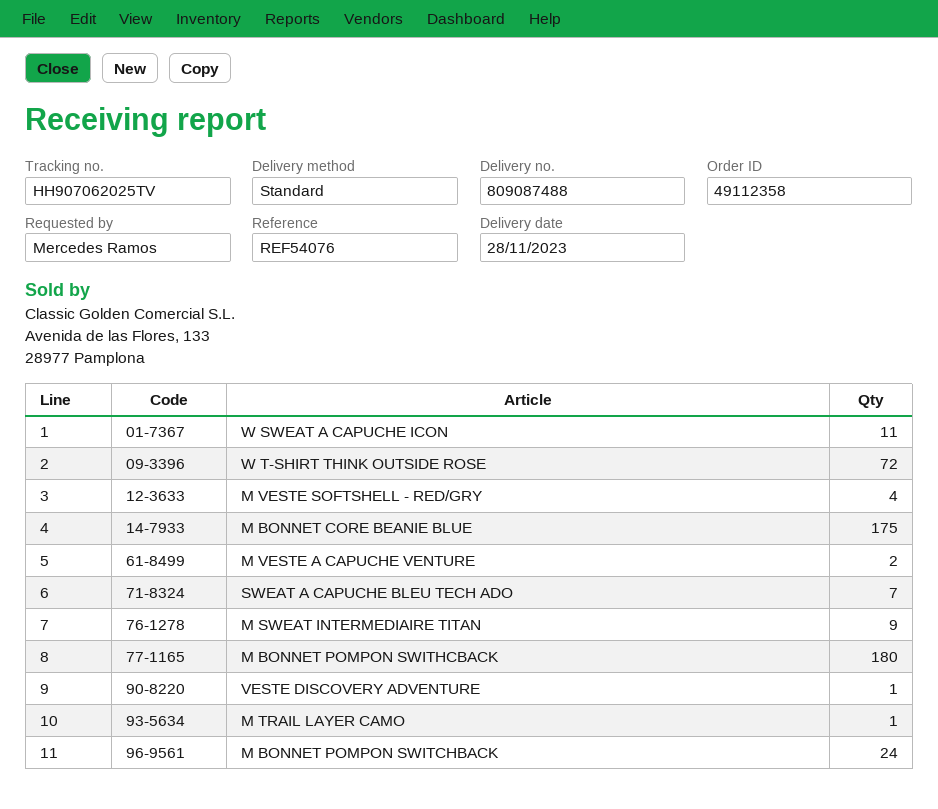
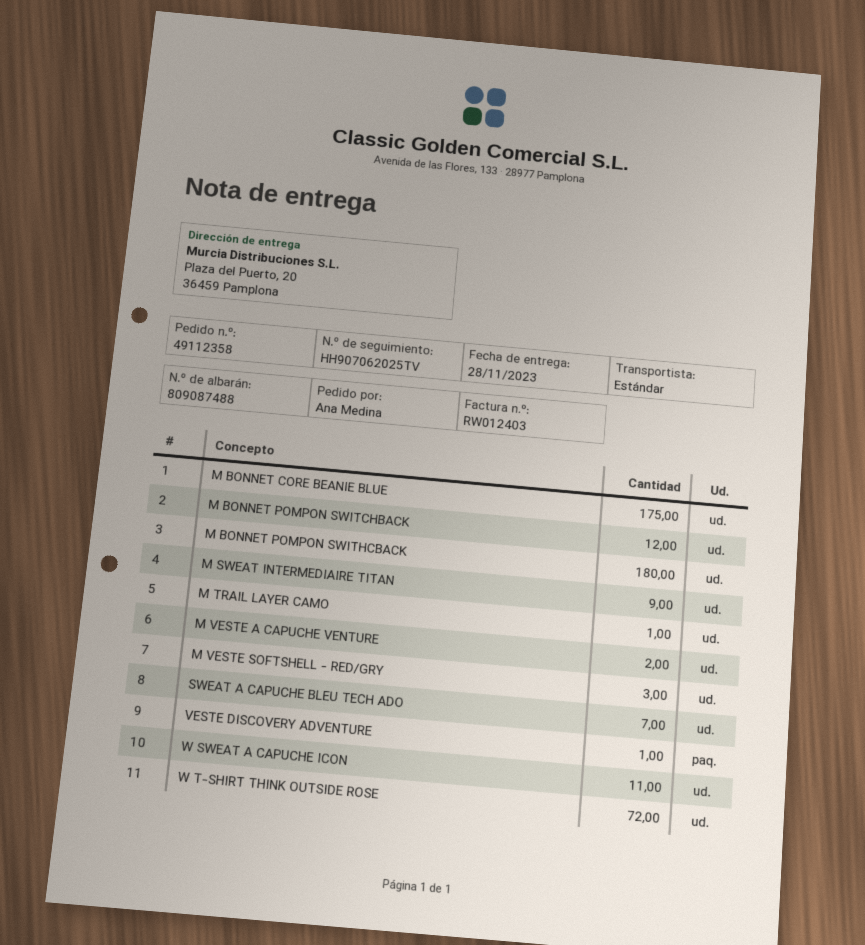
ordered by: Mercedes Ramos -> Ana Medina
M VESTE SOFTSHELL - RED/GRY: 4 -> 3
M BONNET POMPON SWITCHBACK: 24 -> 12

